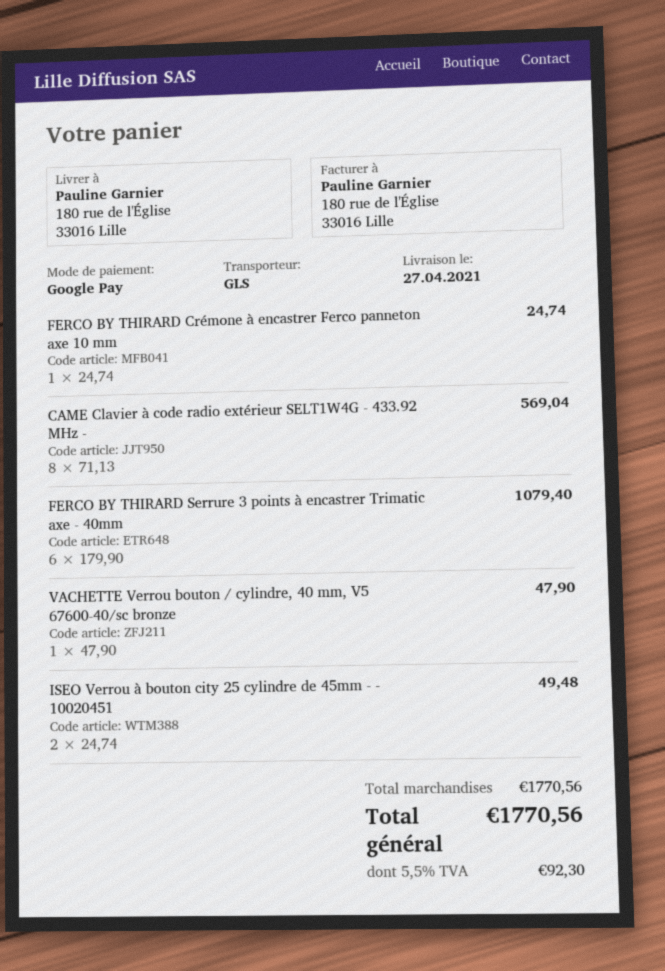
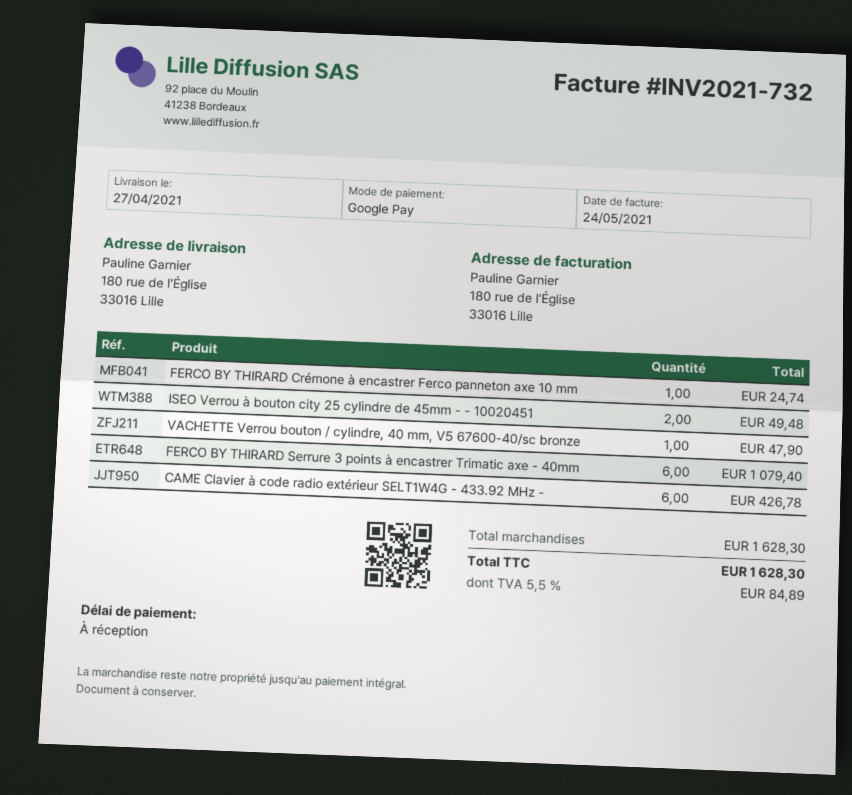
CAME Clavier à code radio extérieur SELT1W4G - 433.92 MHz -: 8 for 569.04 -> 6 for 426.78
subtotal: 1770.56 -> 1628.30
tax: 5.5% = 92.30 -> 5.5% = 84.89
total: 1770.56 -> 1628.30

